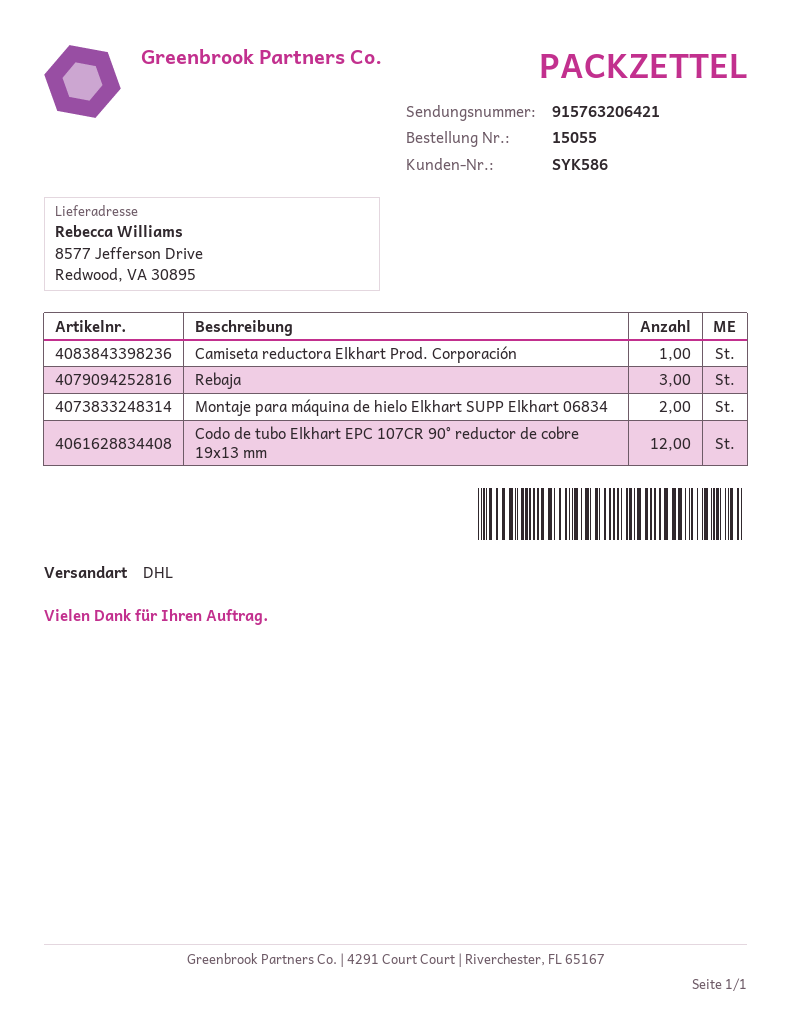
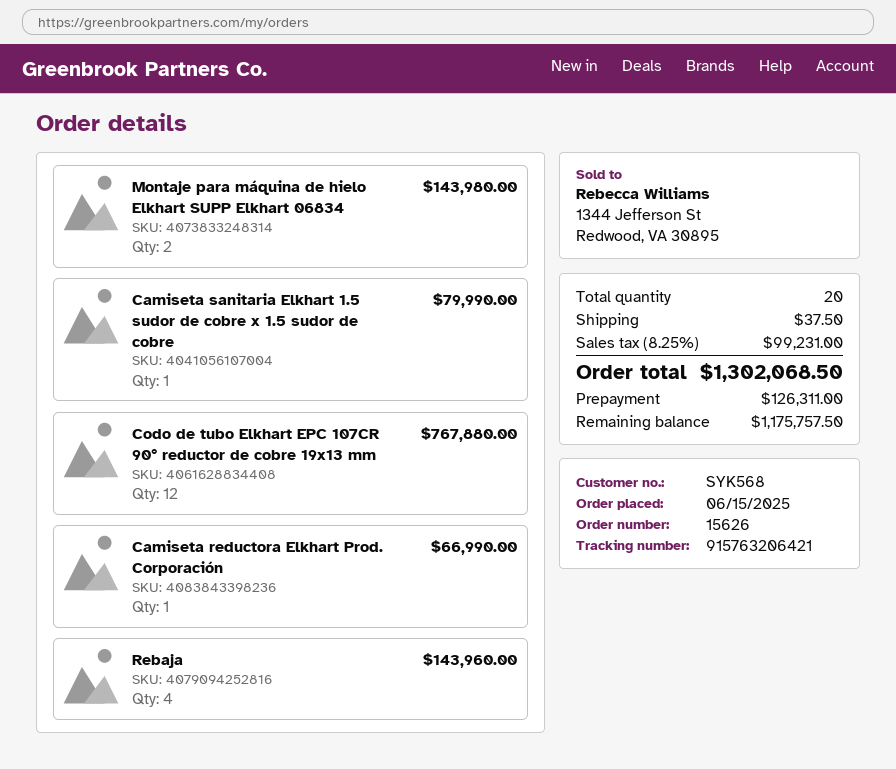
order number: 15055 -> 15626
customer number: SYK586 -> SYK568
Rebaja: 3 -> 4
Camiseta sanitaria Elkhart 1.5 sudor de cobre x 1.5 sudor de cobre: none -> 1

